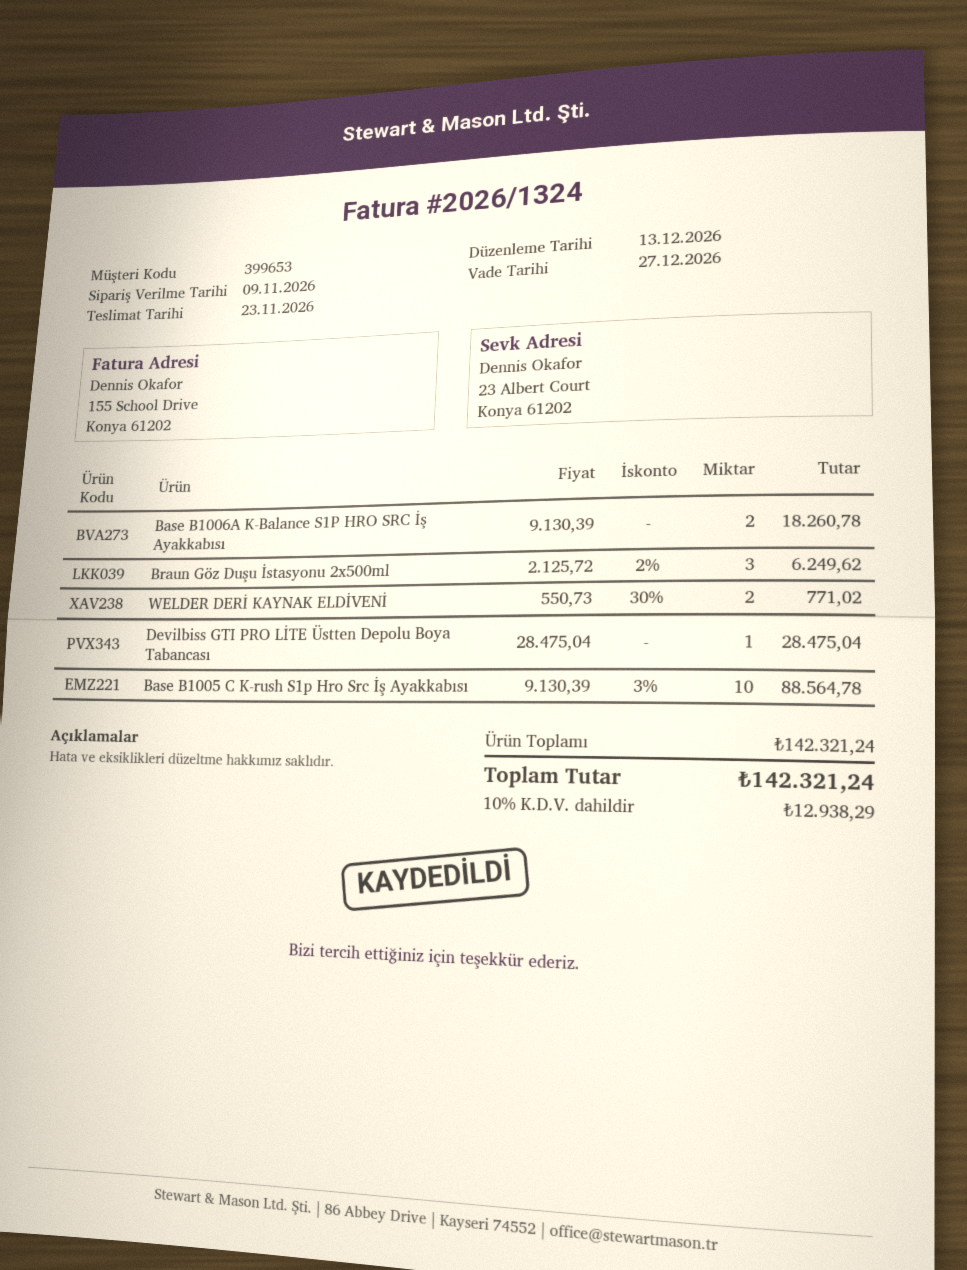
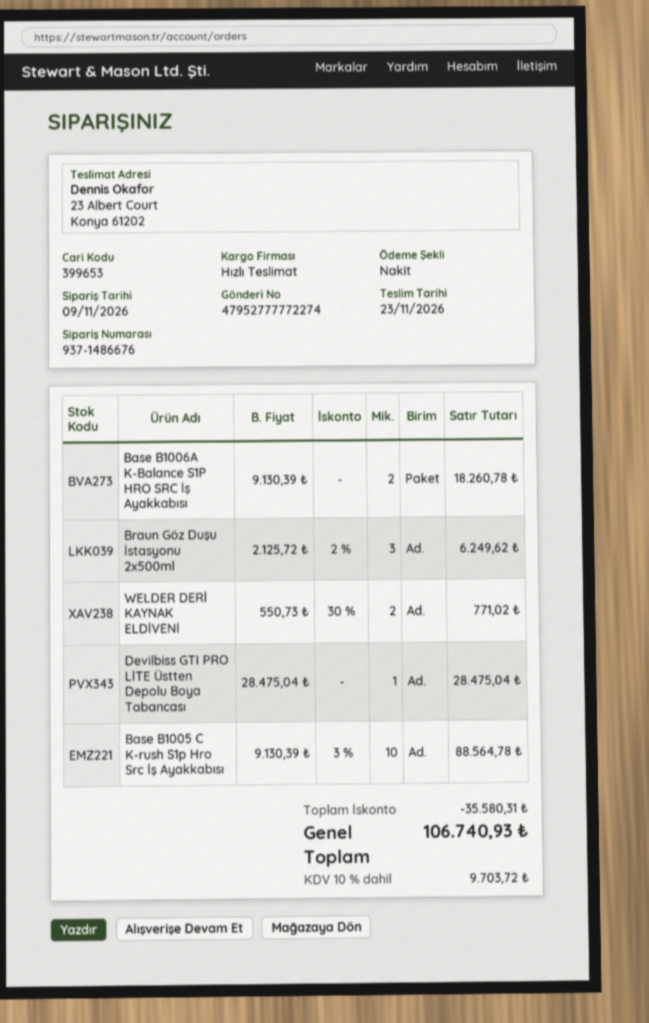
discount: none -> 35580.31
tax: 10% = 12938.29 -> 10% = 9703.72
total: 142321.24 -> 106740.93

